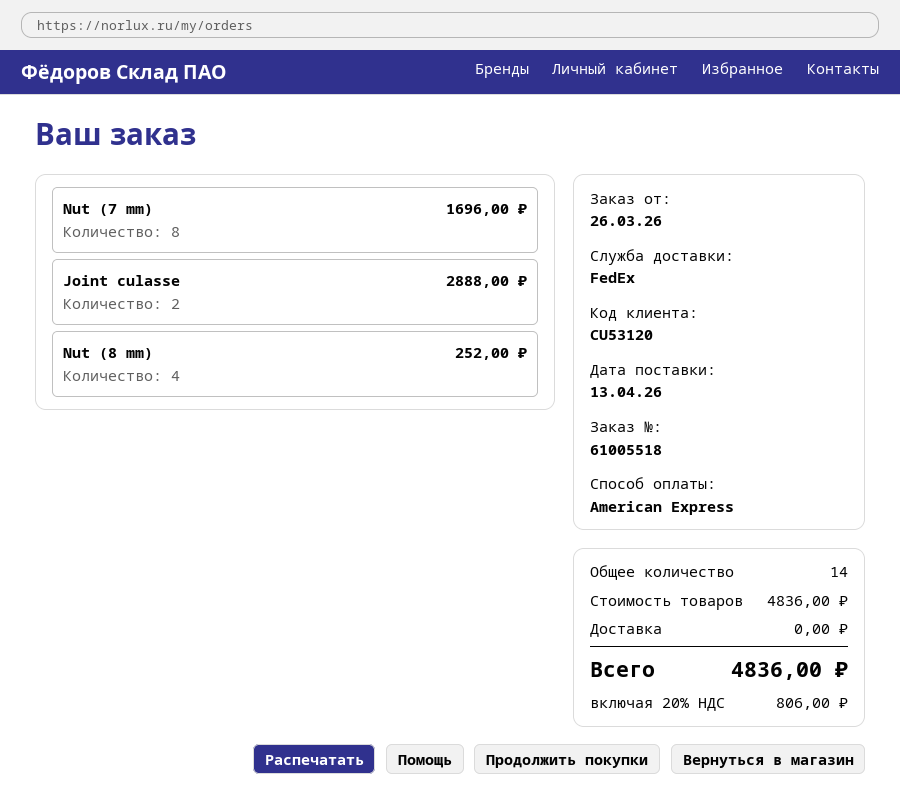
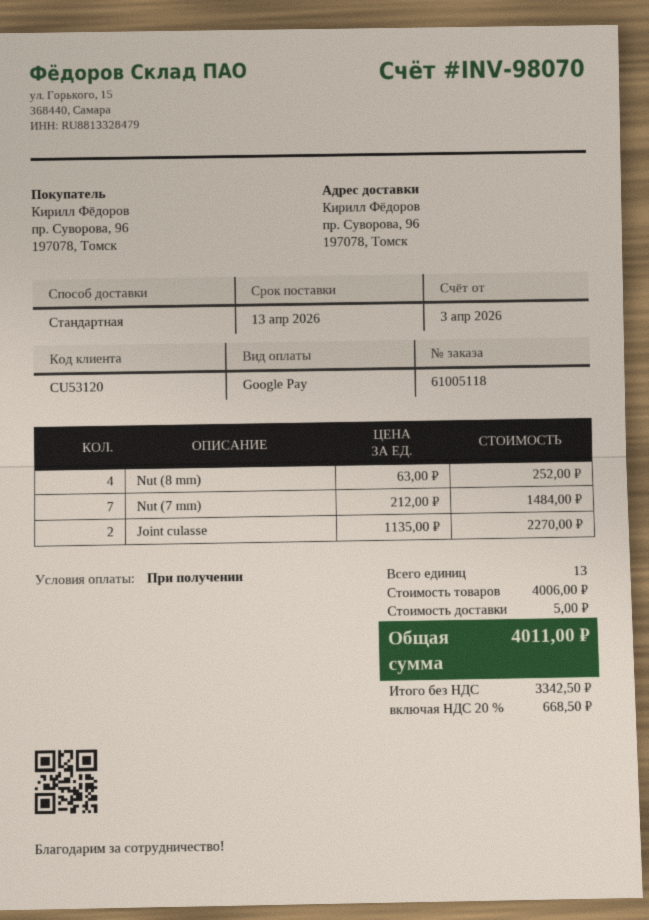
order number: 61005518 -> 61005118
payment method: American Express -> Google Pay
shipping method: FedEx -> standard
Nut (7 mm): 8 for 1696.00 -> 7 for 1484.00
Joint culasse: 2 for 2888.00 -> 2 for 2270.00
total quantity: 14 -> 13
subtotal: 4836.00 -> 4006.00
shipping: 0.00 -> 5.00
tax: 20% = 806.00 -> 20% = 668.50
total: 4836.00 -> 4011.00

